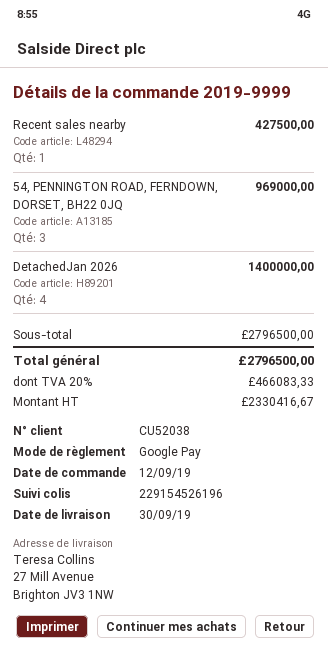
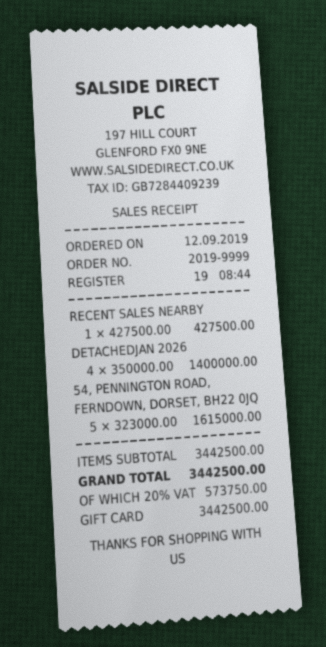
payment method: Google Pay -> gift card
54, PENNINGTON ROAD, FERNDOWN, DORSET, BH22 0JQ: 3 for 969000.00 -> 5 for 1615000.00
subtotal: 2796500.00 -> 3442500.00
tax: 20% = 466083.33 -> 20% = 573750.00
total: 2796500.00 -> 3442500.00

